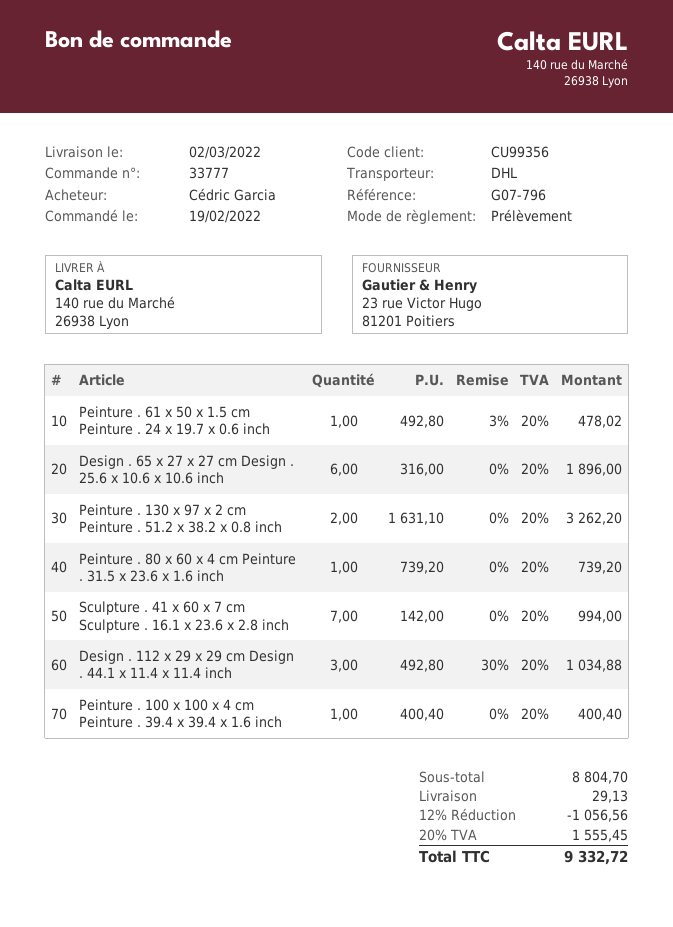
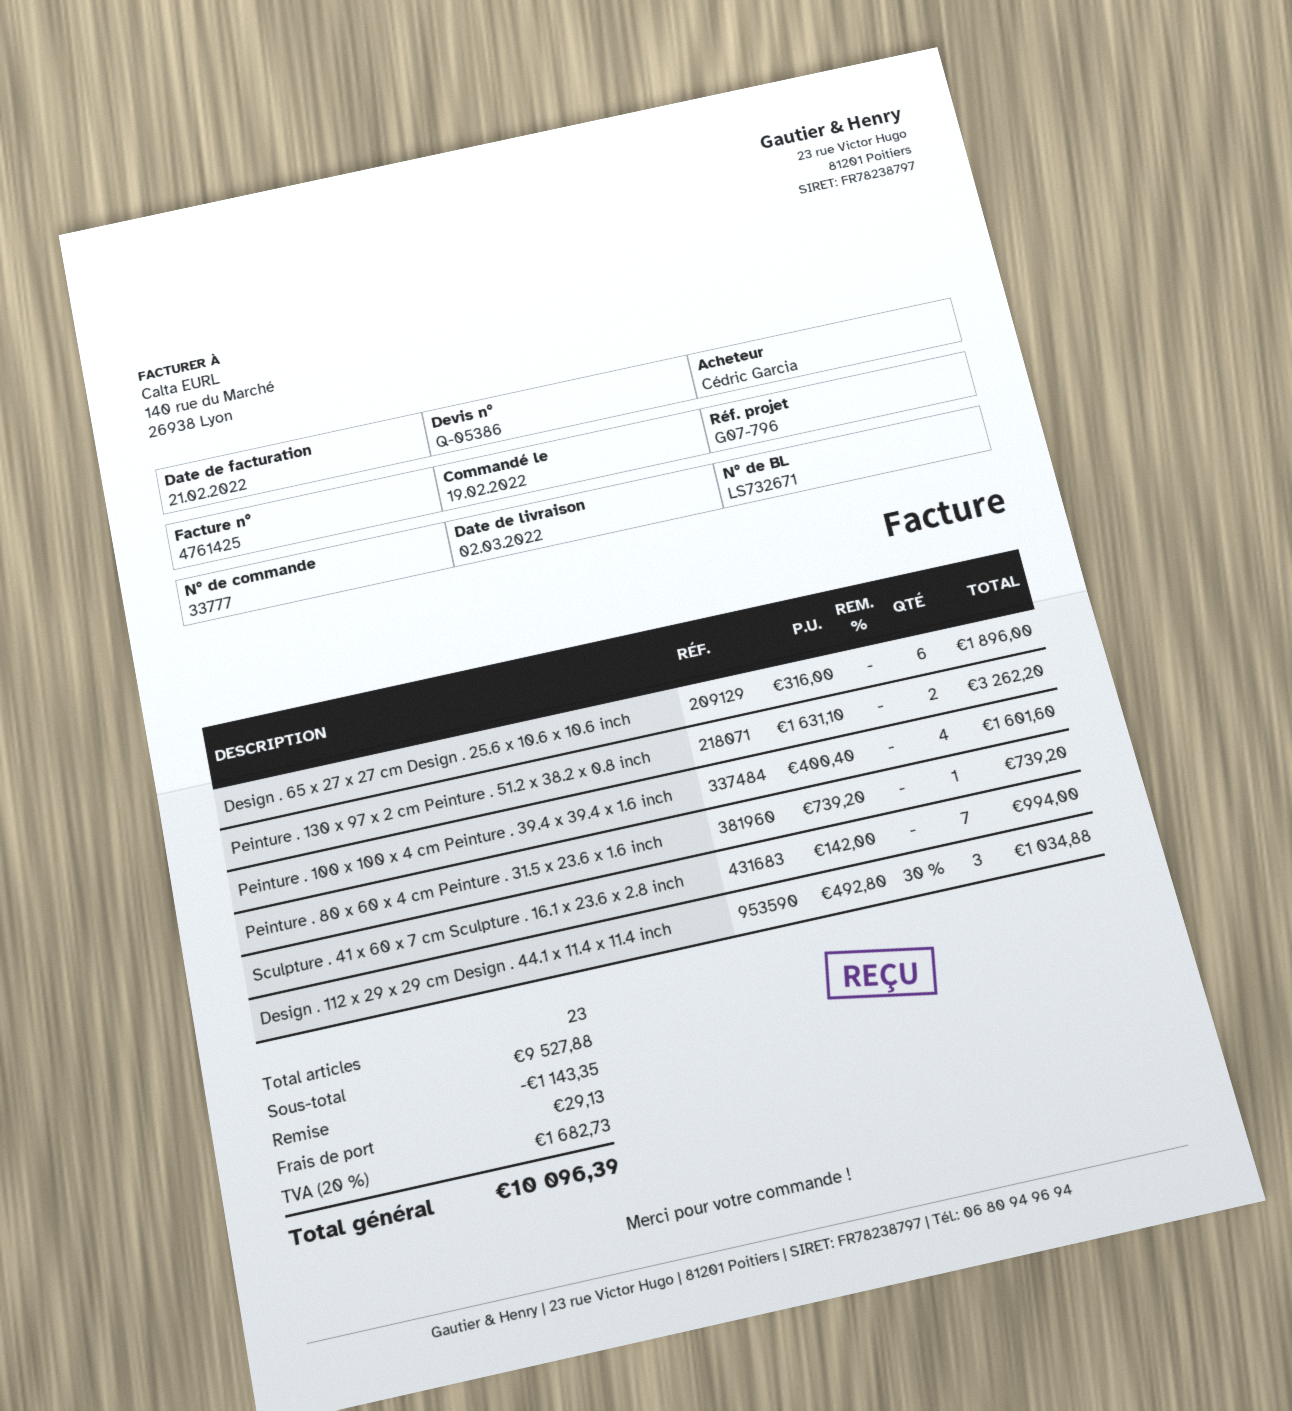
Peinture . 61 x 50 x 1.5 cm Peinture . 24 x 19.7 x 0.6 inch: 1 x 492.80 - 3% = 478.02 -> none
Peinture . 100 x 100 x 4 cm Peinture . 39.4 x 39.4 x 1.6 inch: 1 x 400.40 = 400.40 -> 4 x 400.40 = 1601.60
subtotal: 8804.70 -> 9527.88
discount: 1056.56 -> 1143.35
tax: 20% = 1555.45 -> 20% = 1682.73
total: 9332.72 -> 10096.39

